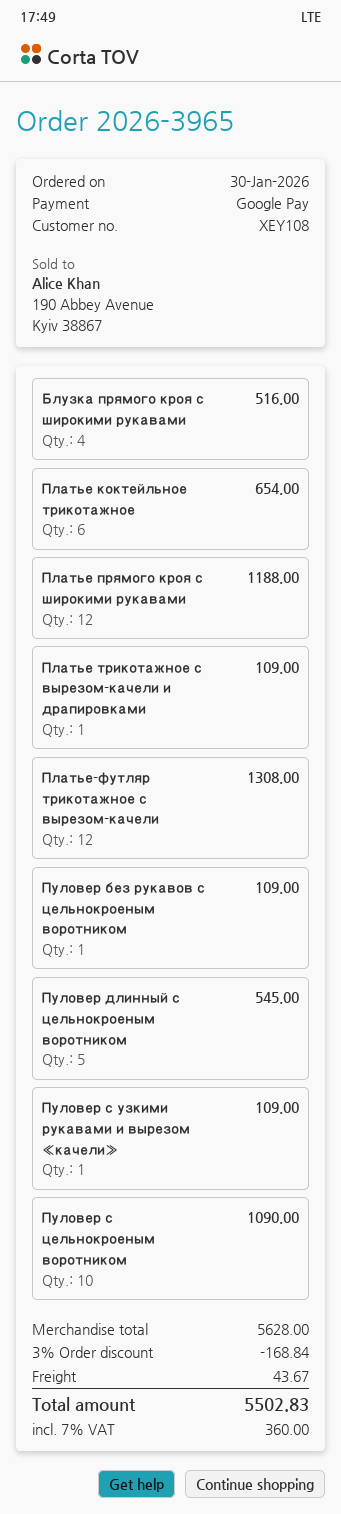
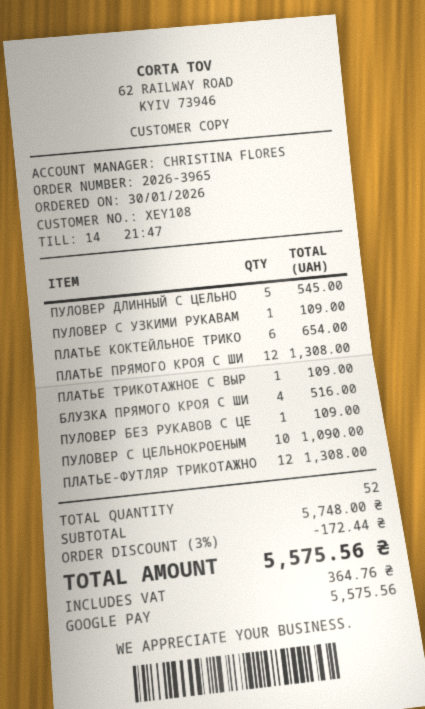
Платье прямого кроя с широкими рукавами: 12 for 1188.00 -> 12 for 1308.00
subtotal: 5628.00 -> 5748.00
discount: 3% = 168.84 -> 3% = 172.44
shipping: 43.67 -> none
tax: 360.00 -> 364.76
total: 5502.83 -> 5575.56

